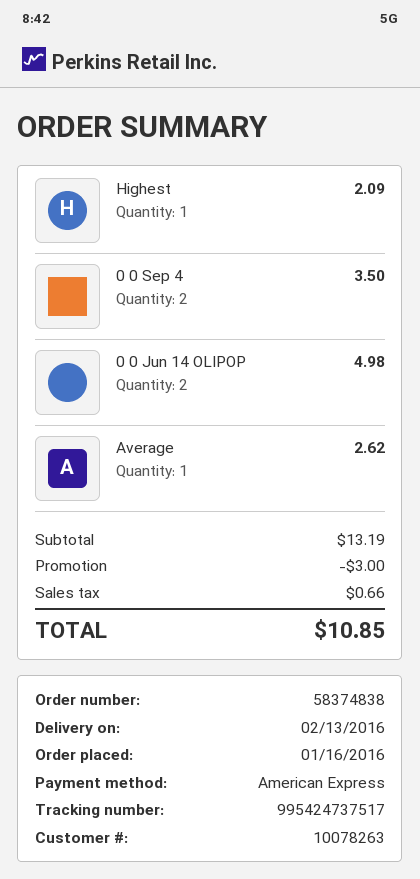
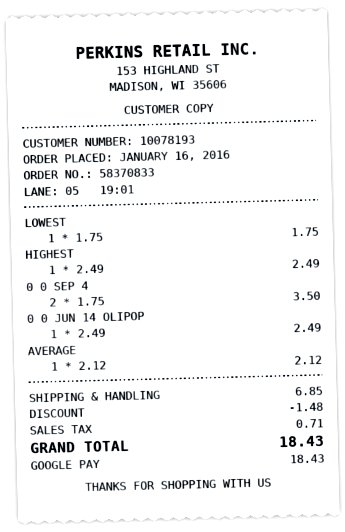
order number: 58374838 -> 58370833
customer number: 10078263 -> 10078193
payment method: American Express -> Google Pay
Highest: 1 for 2.09 -> 1 for 2.49
0 0 Jun 14 OLIPOP: 2 for 4.98 -> 1 for 2.49
Average: 1 for 2.62 -> 1 for 2.12
LOWEST: none -> 1 for 1.75
discount: 3.00 -> 1.48
shipping: none -> 6.85
tax: 0.66 -> 0.71
total: 10.85 -> 18.43

